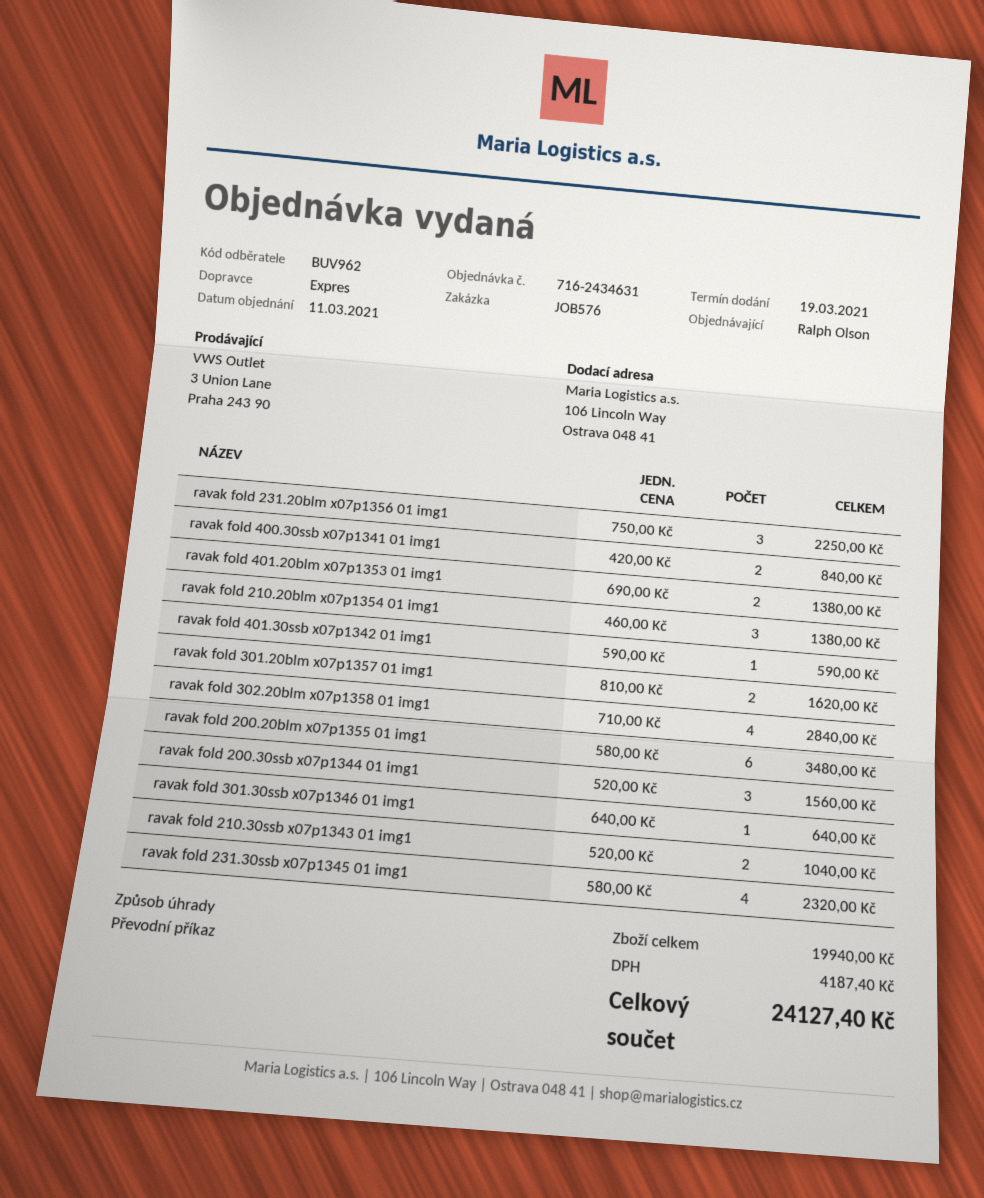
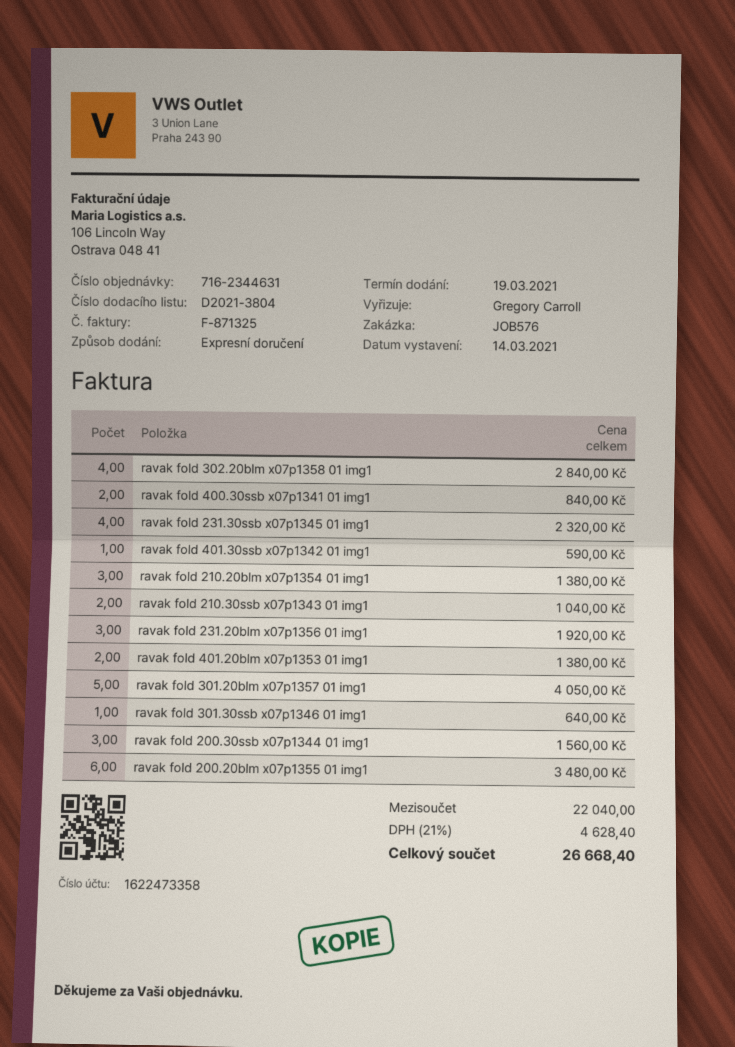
order number: 716-2434631 -> 716-2344631
ravak fold 231.20blm x07p1356 01 img1: 3 for 2250.00 -> 3 for 1920.00
ravak fold 301.20blm x07p1357 01 img1: 2 for 1620.00 -> 5 for 4050.00
subtotal: 19940.00 -> 22040.00
tax: 4187.40 -> 4628.40
total: 24127.40 -> 26668.40

